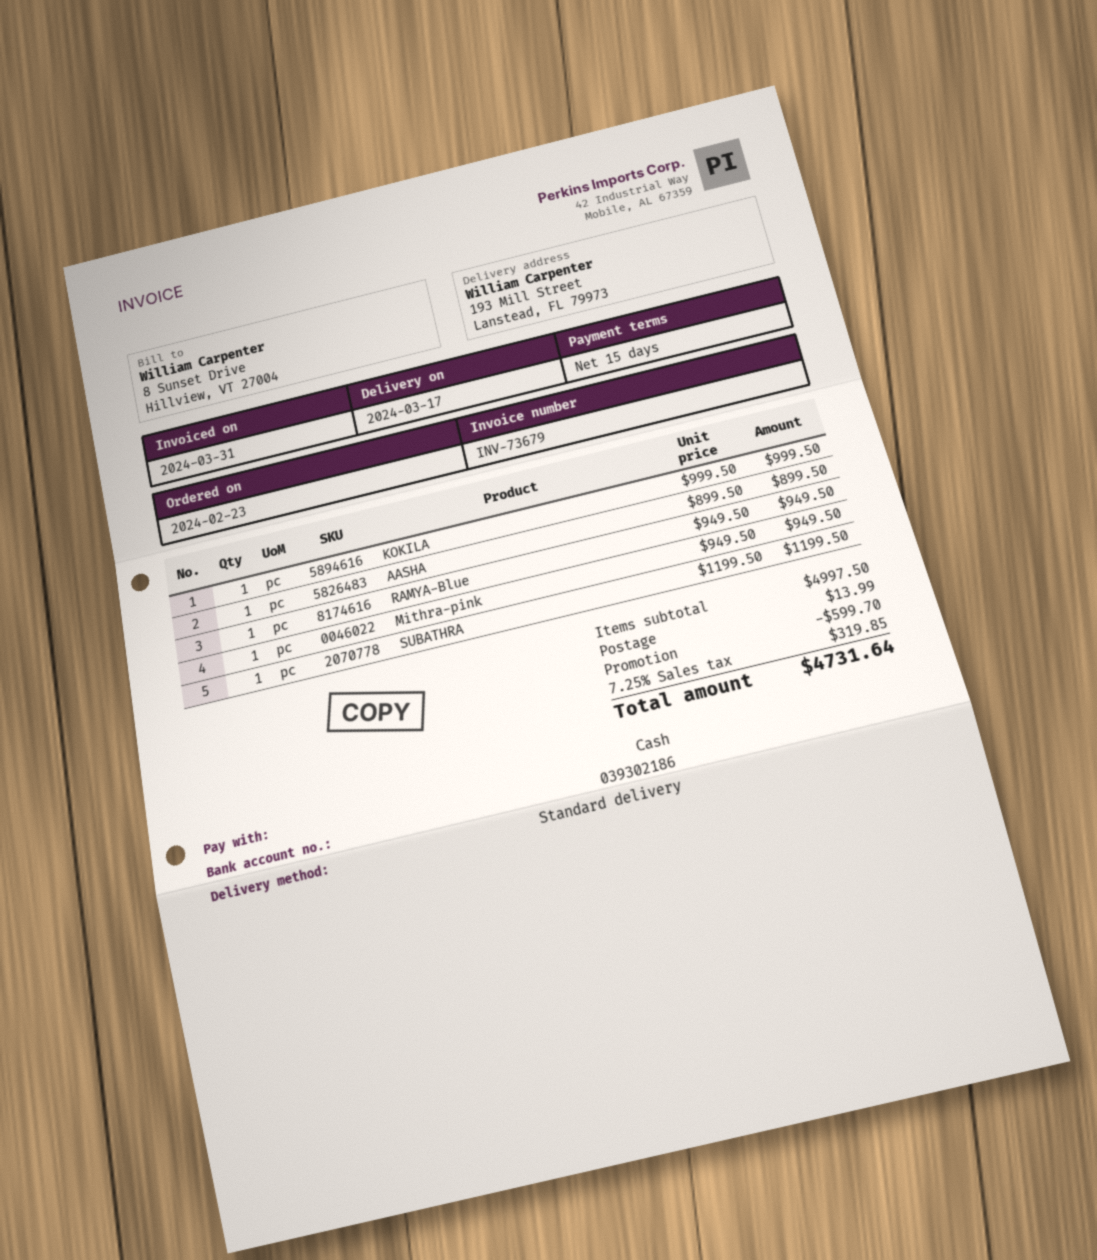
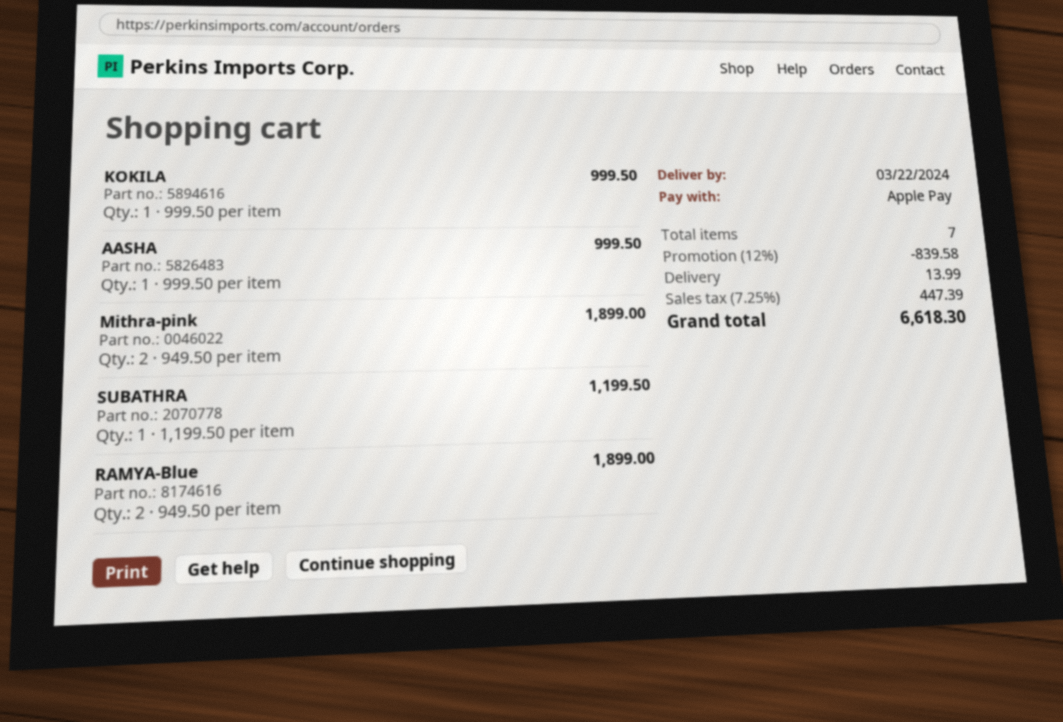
delivery date: 2024-03-17 -> 2024-03-22
payment method: cash -> Apple Pay
AASHA: 1 x 899.50 = 899.50 -> 1 x 999.50 = 999.50
RAMYA-Blue: 1 x 949.50 = 949.50 -> 2 x 949.50 = 1899.00
Mithra-pink: 1 x 949.50 = 949.50 -> 2 x 949.50 = 1899.00
discount: 599.70 -> 839.58
tax: 7.25% = 319.85 -> 7.25% = 447.39
total: 4731.64 -> 6618.30

